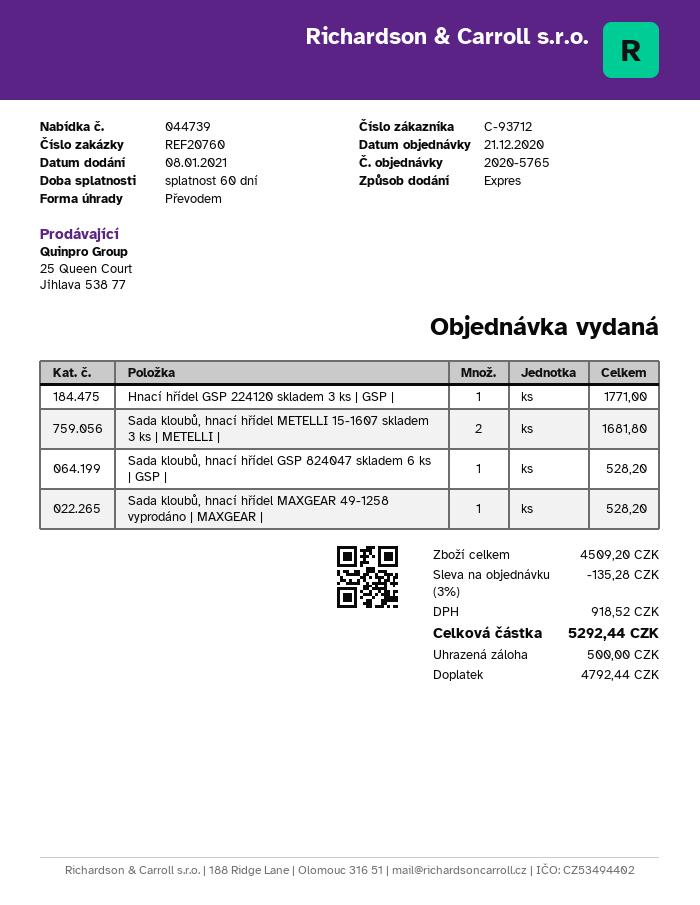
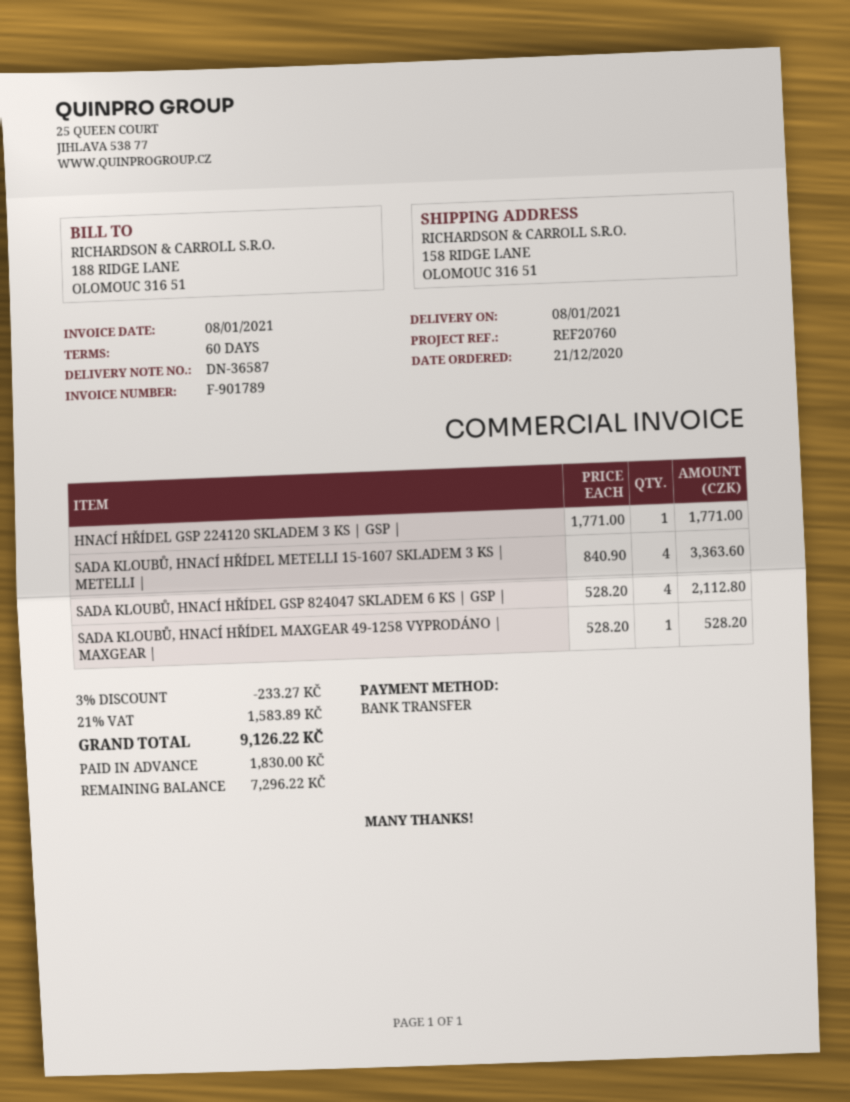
Sada kloubů, hnací hřídel METELLI 15-1607 skladem 3 ks | METELLI |: 2 for 1681.80 -> 4 for 3363.60
Sada kloubů, hnací hřídel GSP 824047 skladem 6 ks | GSP |: 1 for 528.20 -> 4 for 2112.80
discount: 3% = 135.28 -> 3% = 233.27
tax: 918.52 -> 1583.89
total: 5292.44 -> 9126.22
deposit: 500.00 -> 1830.00
balance: 4792.44 -> 7296.22

